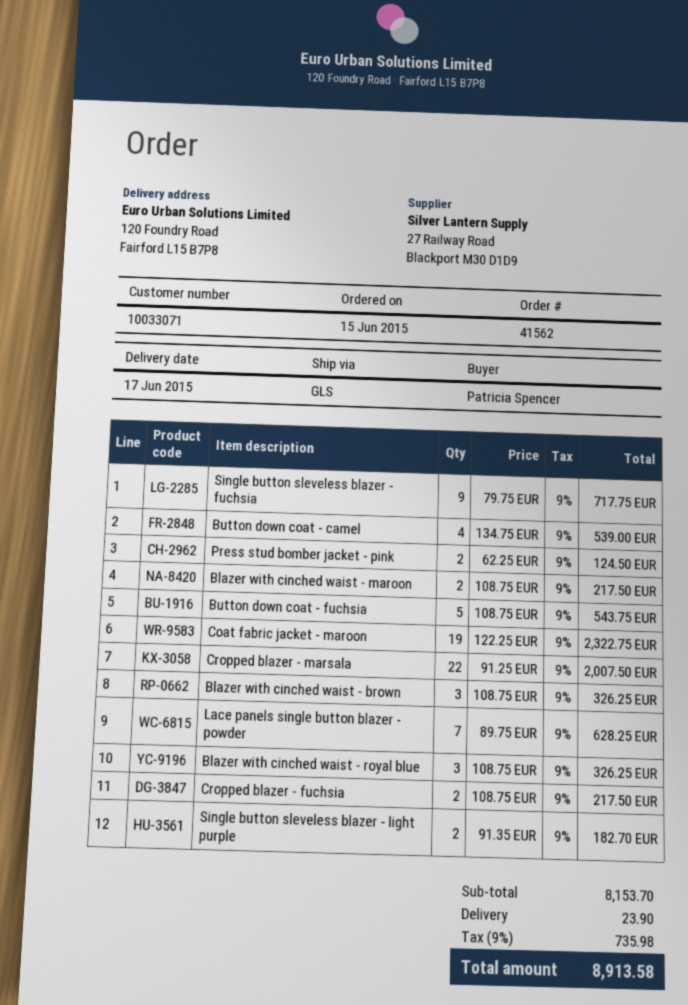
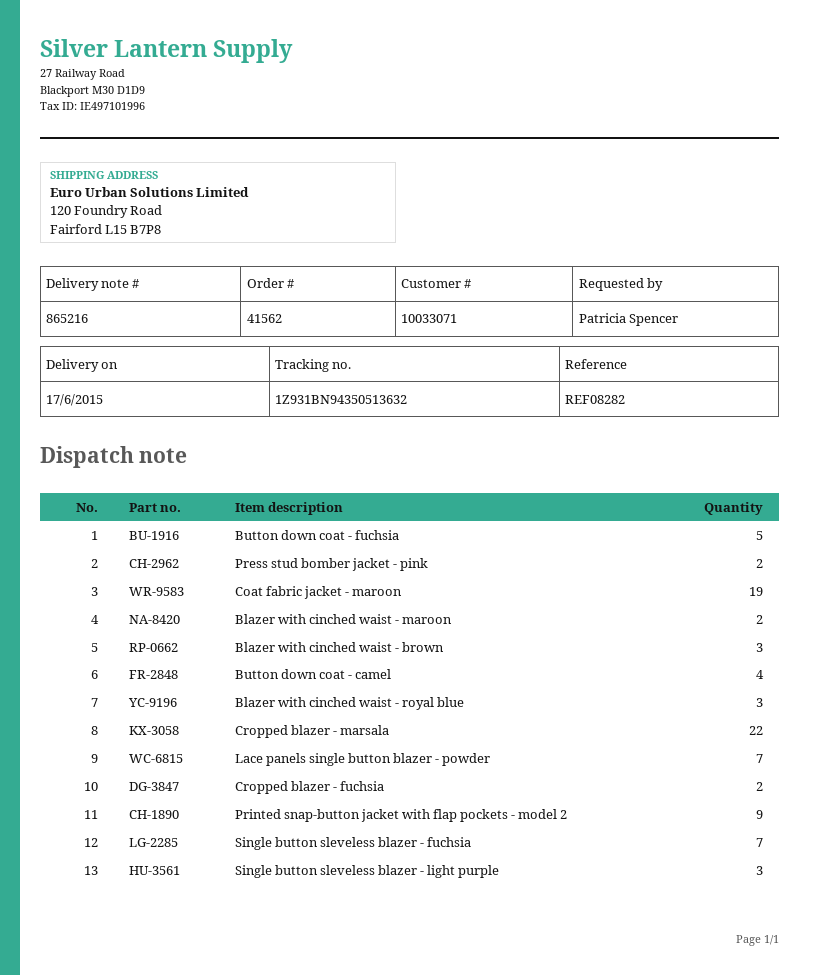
Single button sleveless blazer - fuchsia: 9 -> 7
Single button sleveless blazer - light purple: 2 -> 3
Printed snap-button jacket with flap pockets - model 2: none -> 9

